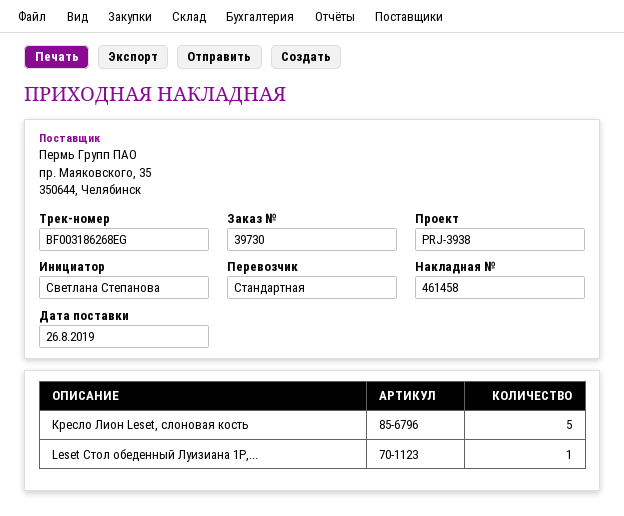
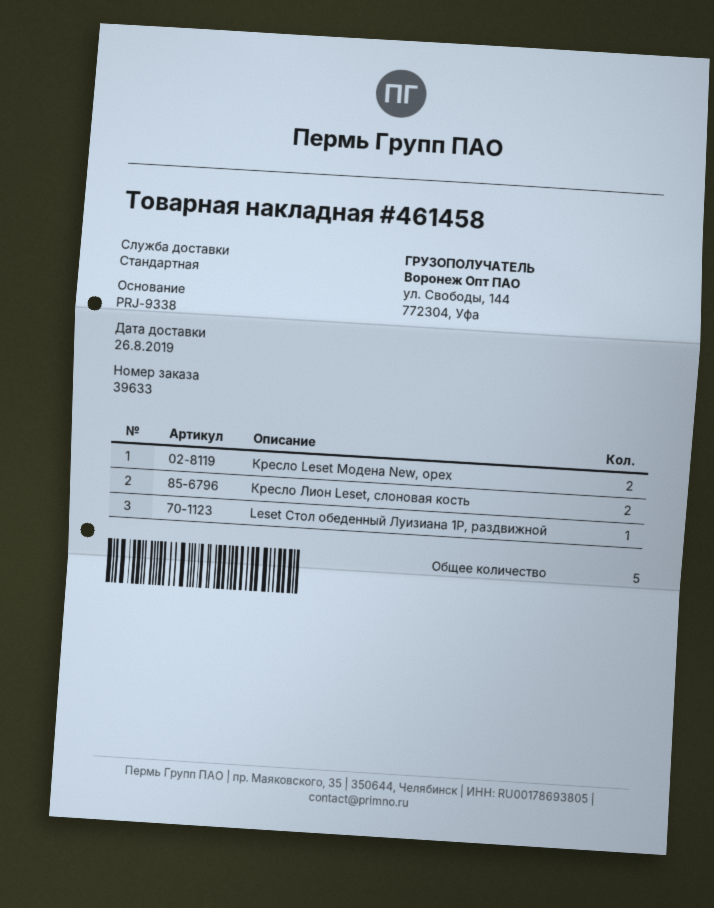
order number: 39730 -> 39633
reference: PRJ-3938 -> PRJ-9338
Кресло Лион Leset, слоновая кость: 5 -> 2
Кресло Leset Модена New, орех: none -> 2

